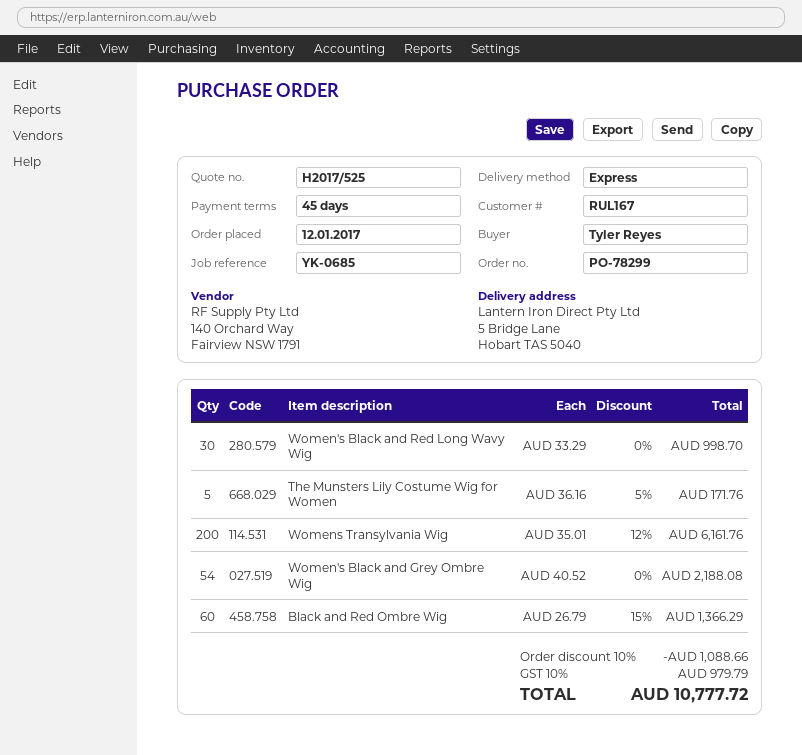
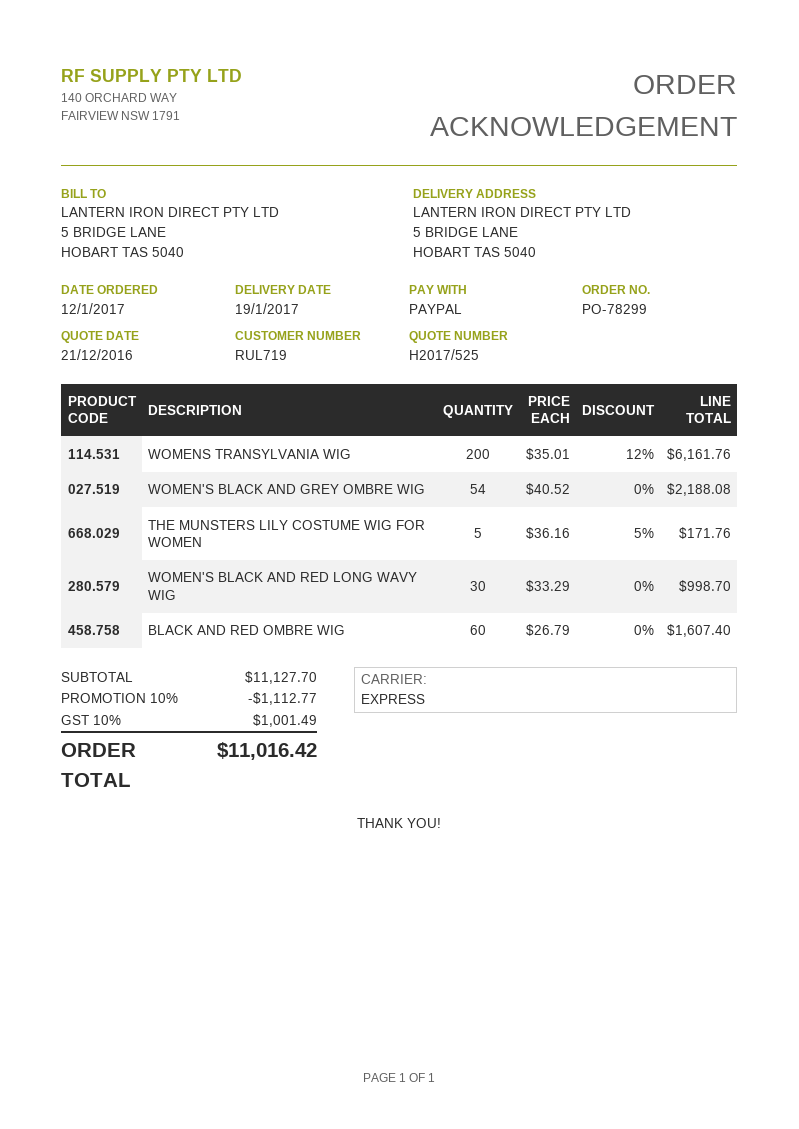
customer number: RUL167 -> RUL719
Black and Red Ombre Wig: 60 x 26.79 - 15% = 1366.29 -> 60 x 26.79 = 1607.40
discount: 10% = 1088.66 -> 10% = 1112.77
tax: 10% = 979.79 -> 10% = 1001.49
total: 10777.72 -> 11016.42

